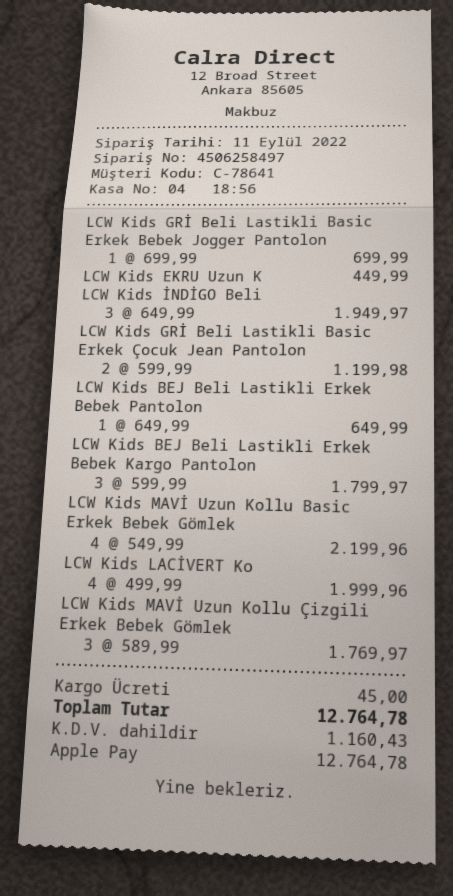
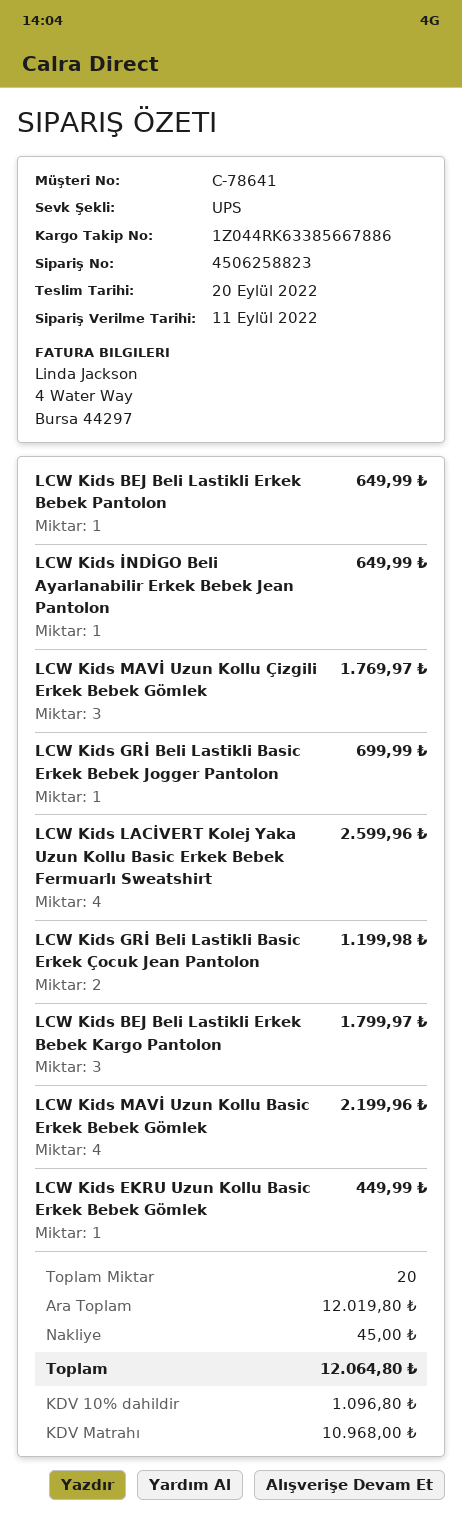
order number: 4506258497 -> 4506258823
LCW Kids İNDİGO Beli: 3 for 1949.97 -> 1 for 649.99
LCW Kids LACİVERT Ko: 4 for 1999.96 -> 4 for 2599.96
tax: 1160.43 -> 1096.80
total: 12764.78 -> 12064.80

